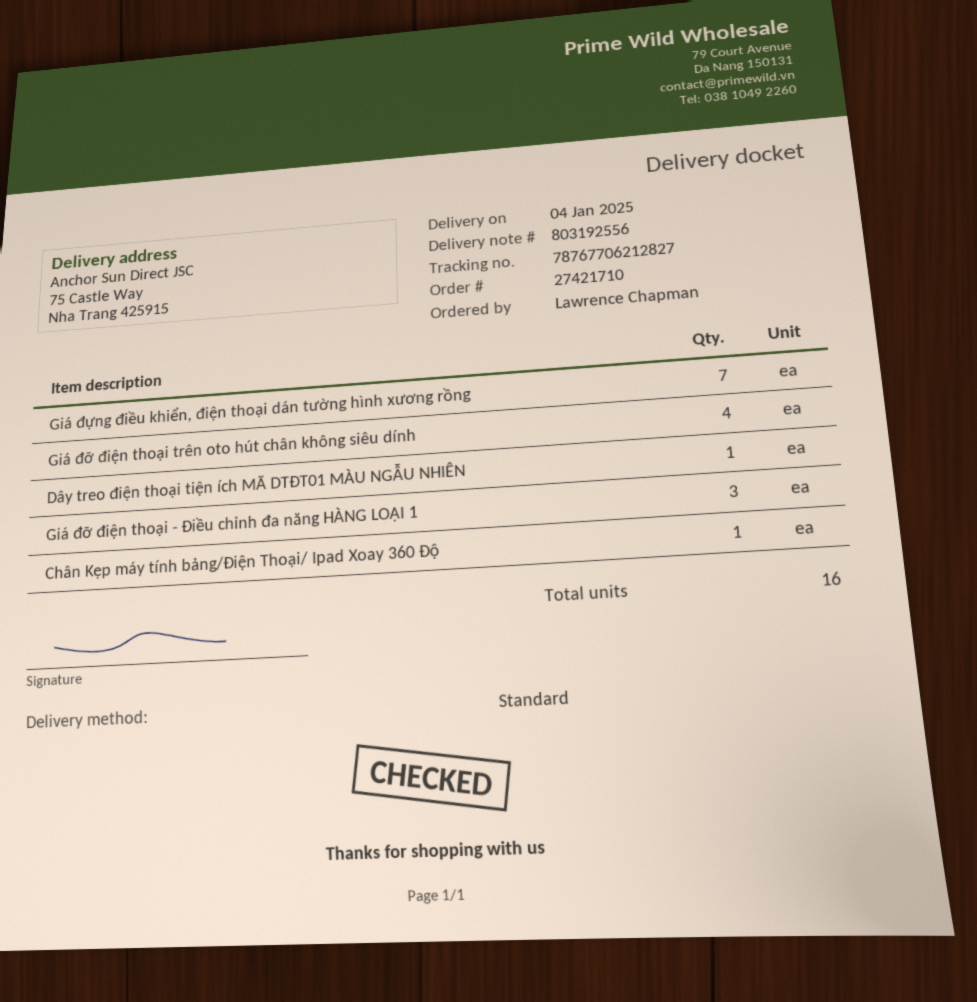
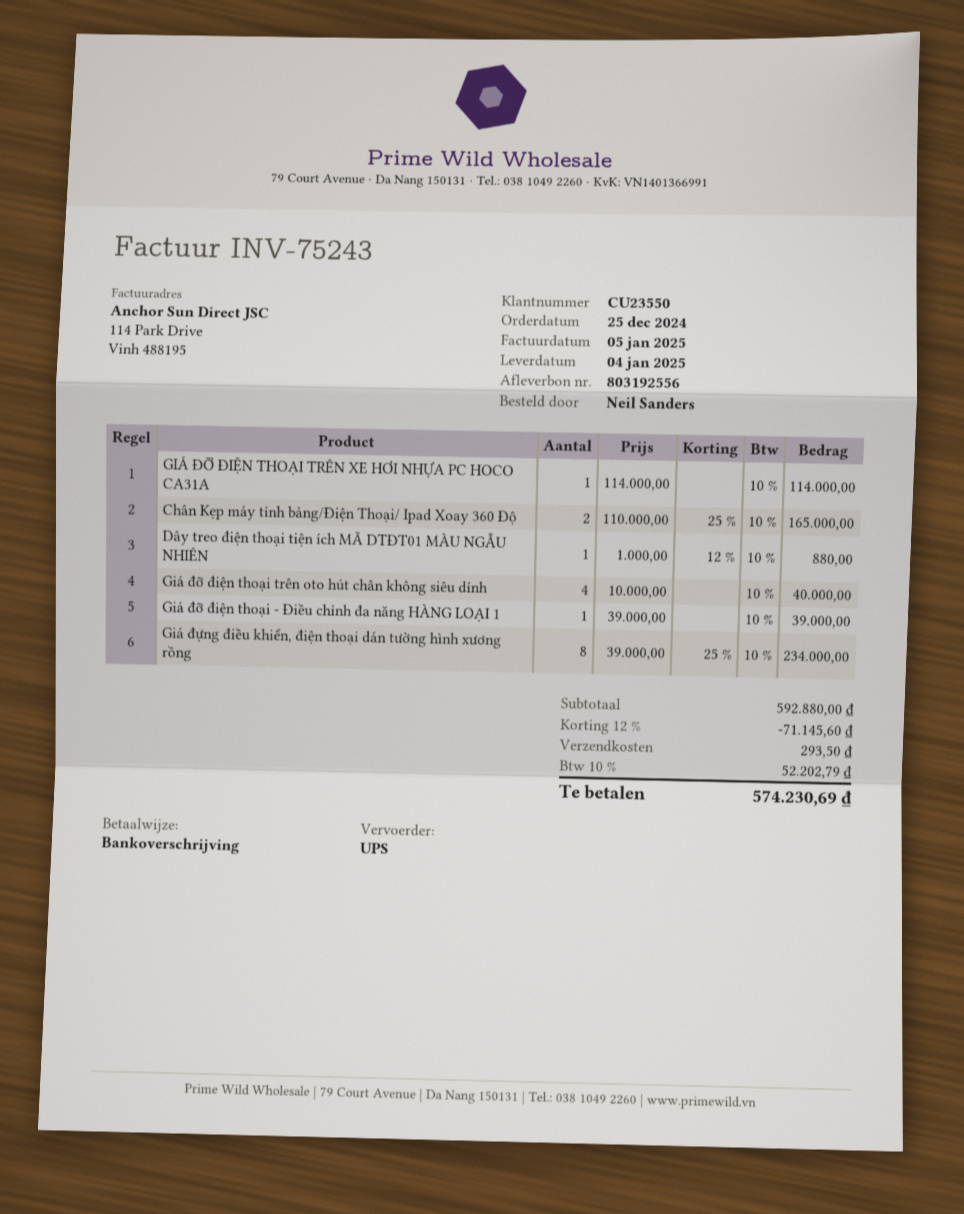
ordered by: Lawrence Chapman -> Neil Sanders
shipping method: standard -> UPS
Giá đựng điều khiển, điện thoại dán tường hình xương rồng: 7 -> 8
Giá đỡ điện thoại - Điều chỉnh đa năng HÀNG LOẠI 1: 3 -> 1
Chân Kẹp máy tính bảng/Điện Thoại/ Ipad Xoay 360 Độ: 1 -> 2
GIÁ ĐỠ ĐIỆN THOẠI TRÊN XE HƠI NHỰA PC HOCO CA31A: none -> 1

